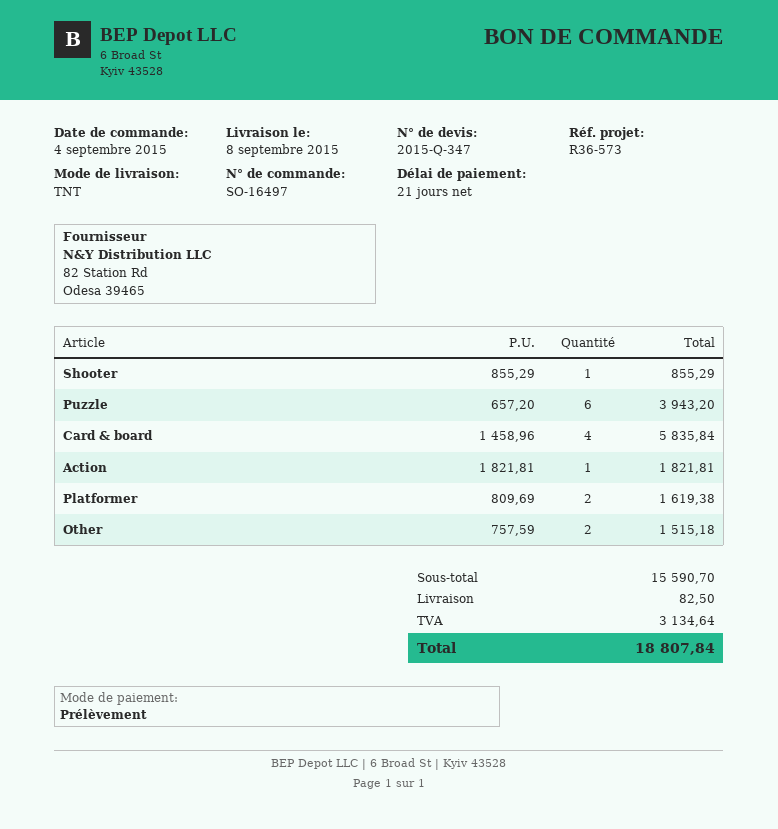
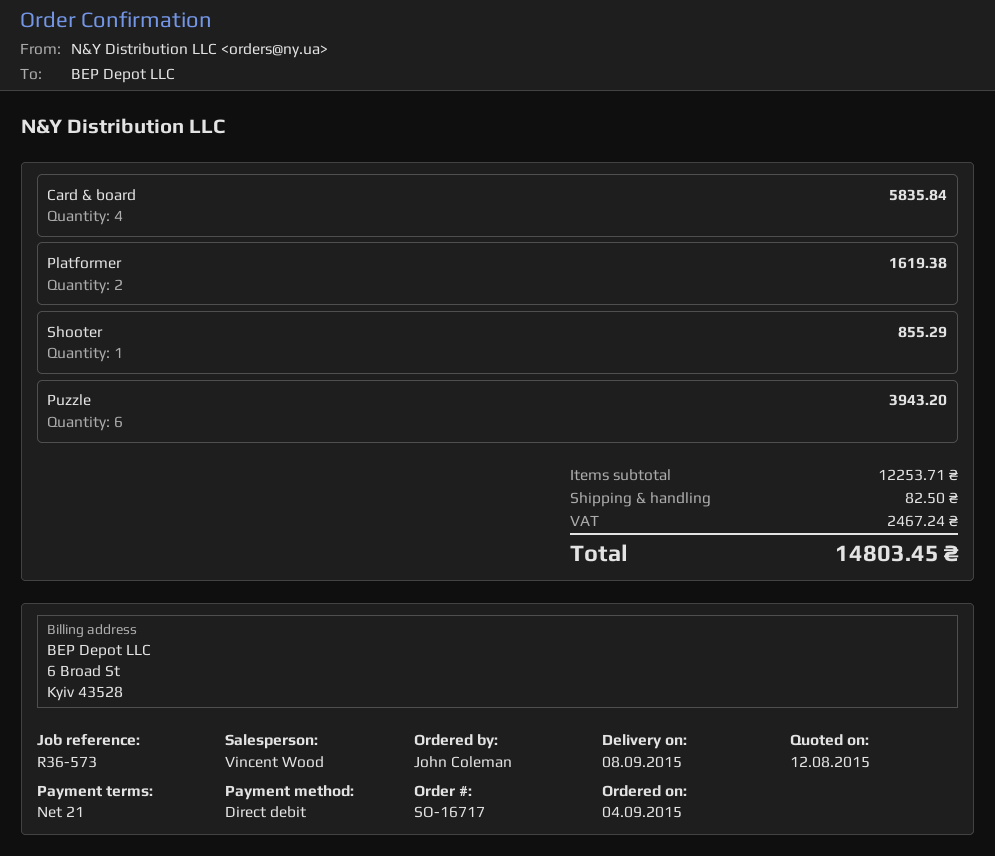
order number: SO-16497 -> SO-16717
Action: 1 for 1821.81 -> none
Other: 2 for 1515.18 -> none
subtotal: 15590.70 -> 12253.71
tax: 3134.64 -> 2467.24
total: 18807.84 -> 14803.45

